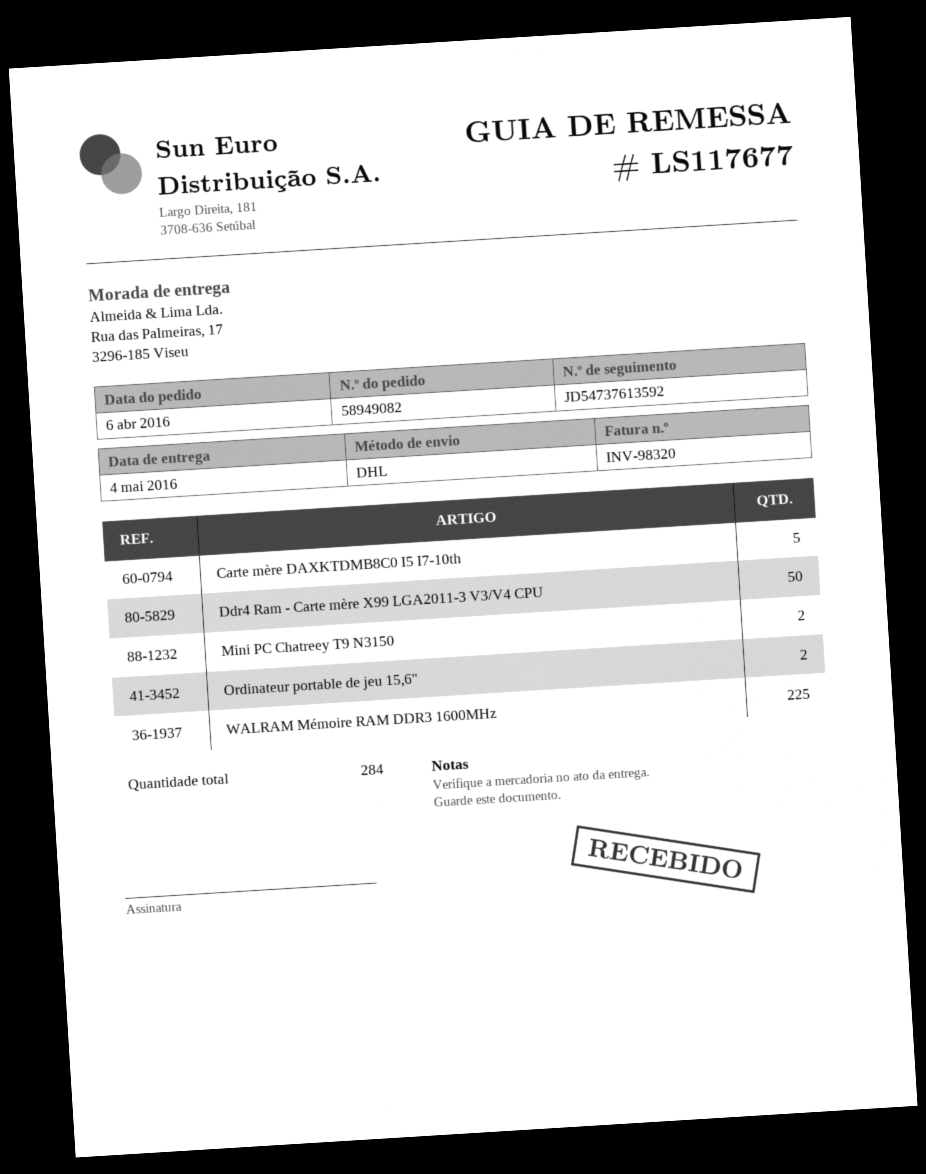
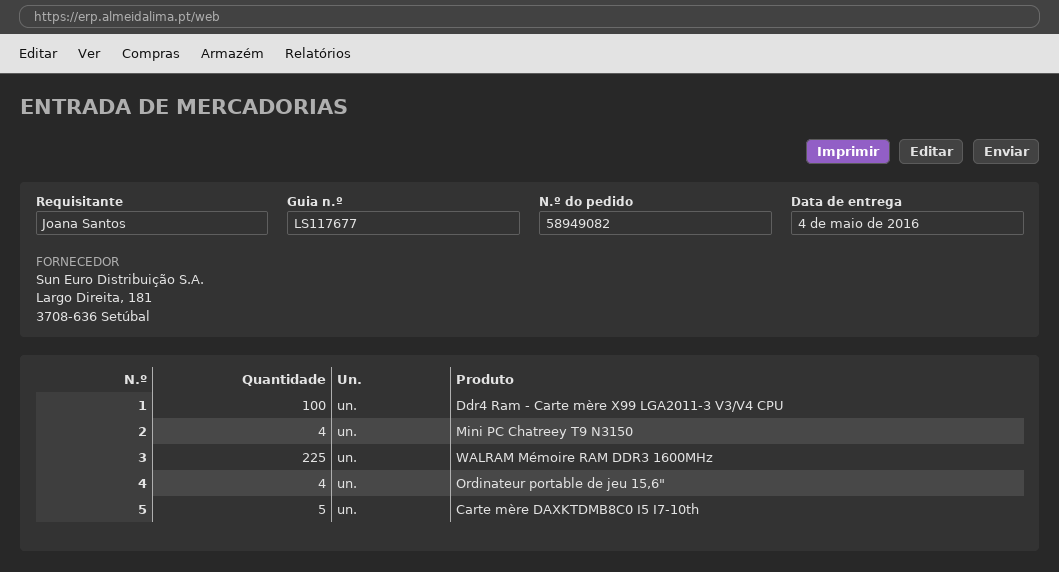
Ddr4 Ram - Carte mère X99 LGA2011-3 V3/V4 CPU: 50 -> 100
Mini PC Chatreey T9 N3150: 2 -> 4
Ordinateur portable de jeu 15,6": 2 -> 4

